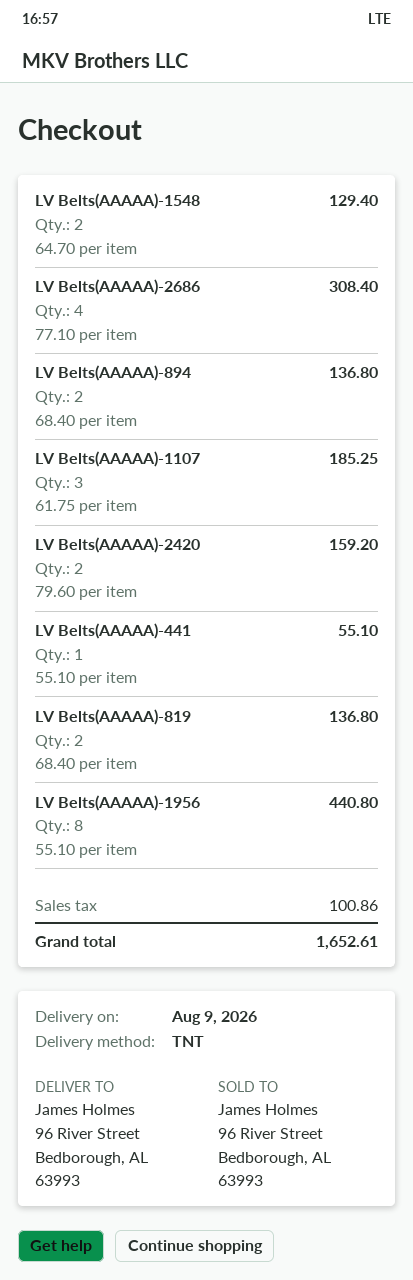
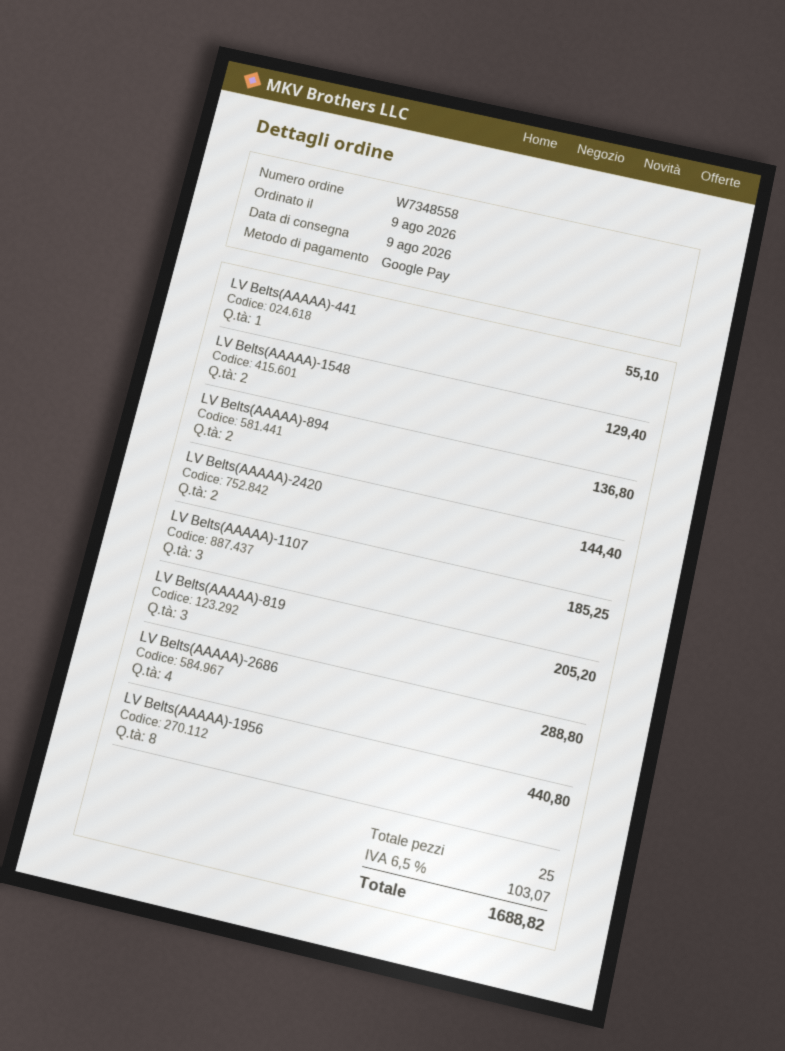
LV Belts(AAAAA)-2686: 4 for 308.40 -> 4 for 288.80
LV Belts(AAAAA)-2420: 2 for 159.20 -> 2 for 144.40
LV Belts(AAAAA)-819: 2 for 136.80 -> 3 for 205.20
tax: 100.86 -> 103.07
total: 1652.61 -> 1688.82

